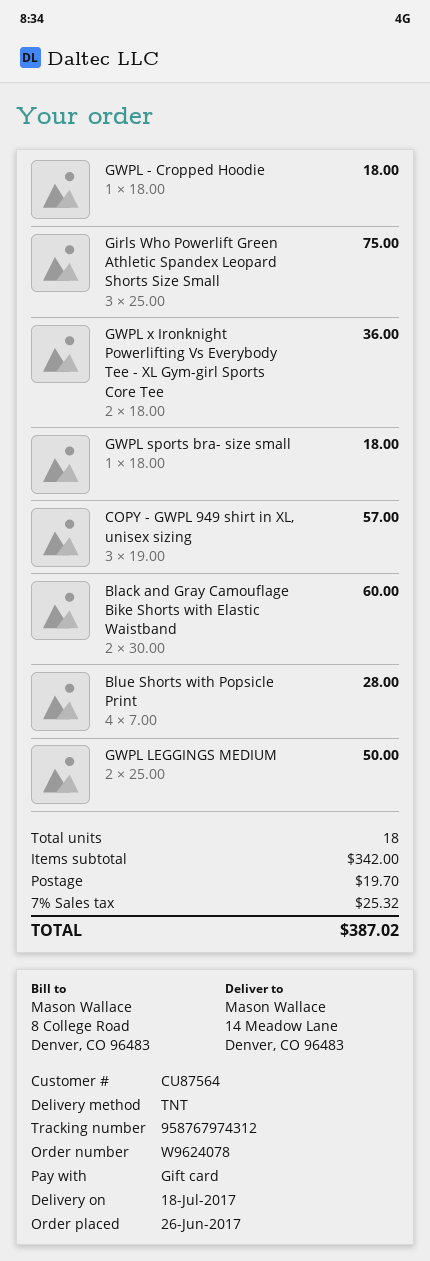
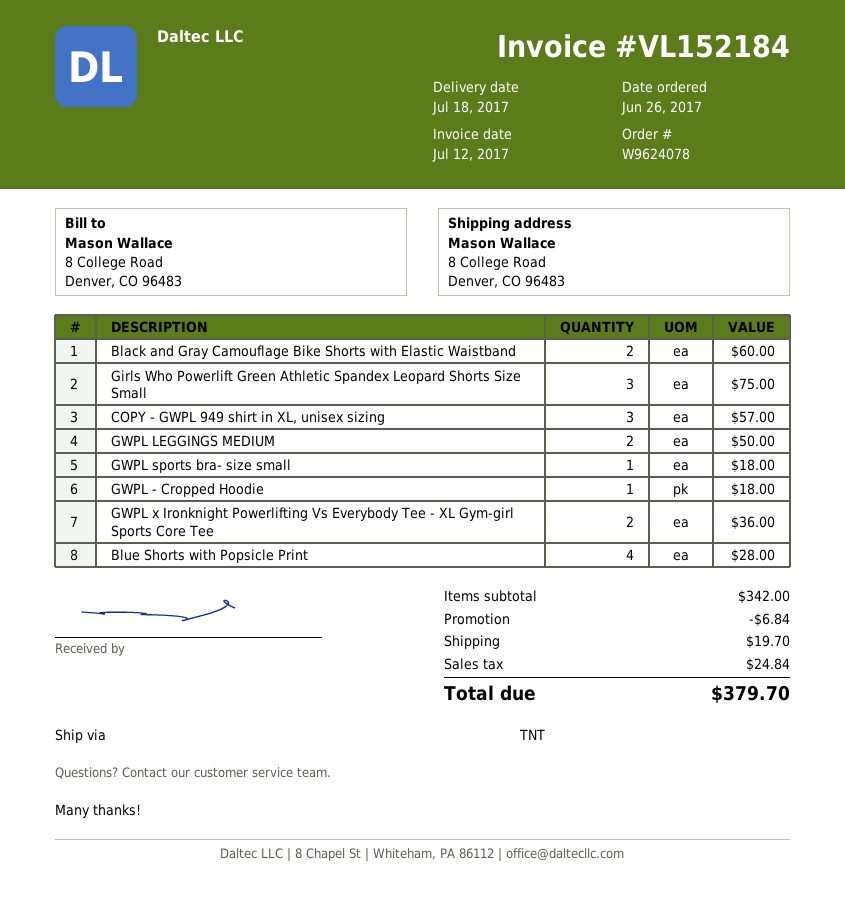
ship to: 14 Meadow Lane, Denver, CO 96483 -> 8 College Road, Denver, CO 96483
discount: none -> 6.84
tax: 25.32 -> 24.84
total: 387.02 -> 379.70

